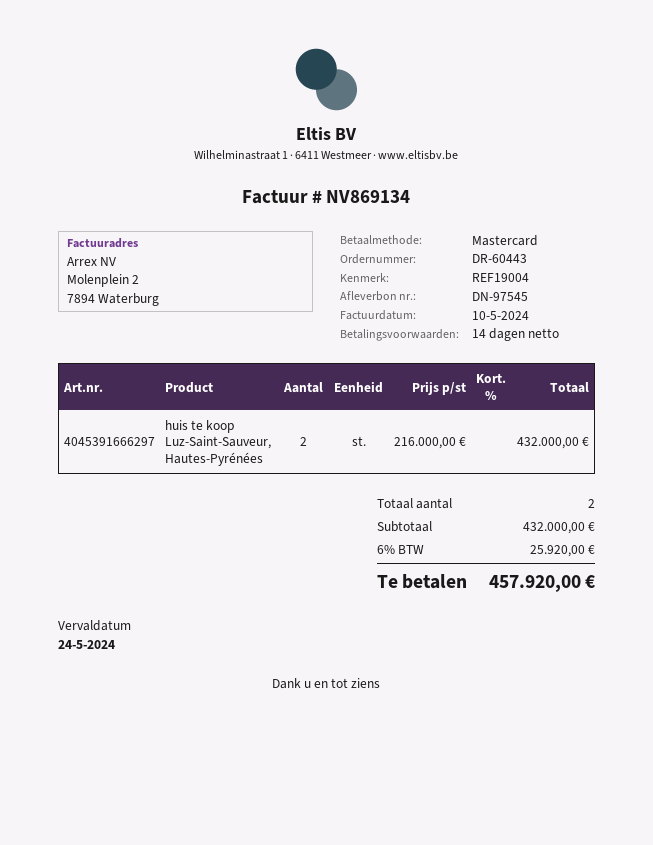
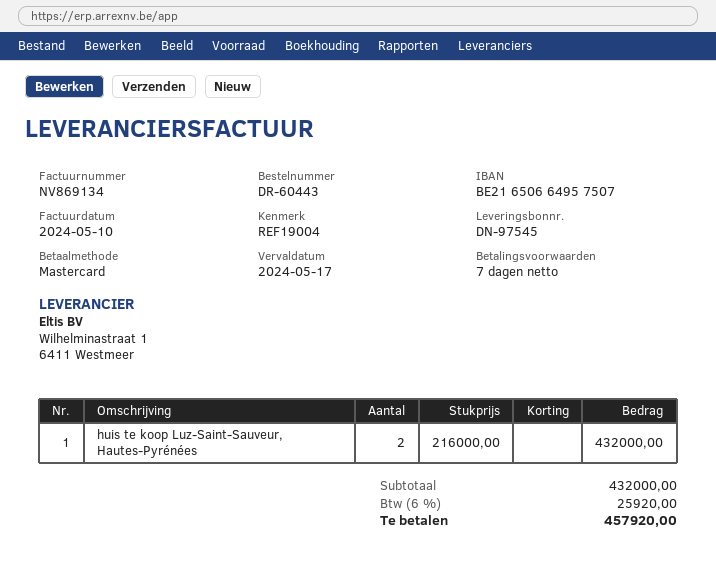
payment terms: 14 days -> 7 days
due date: 2024-05-24 -> 2024-05-17

